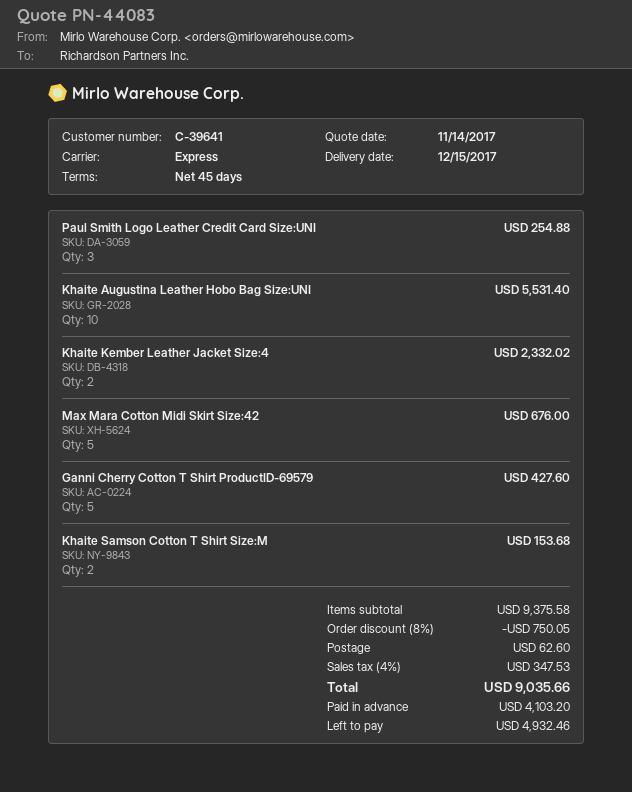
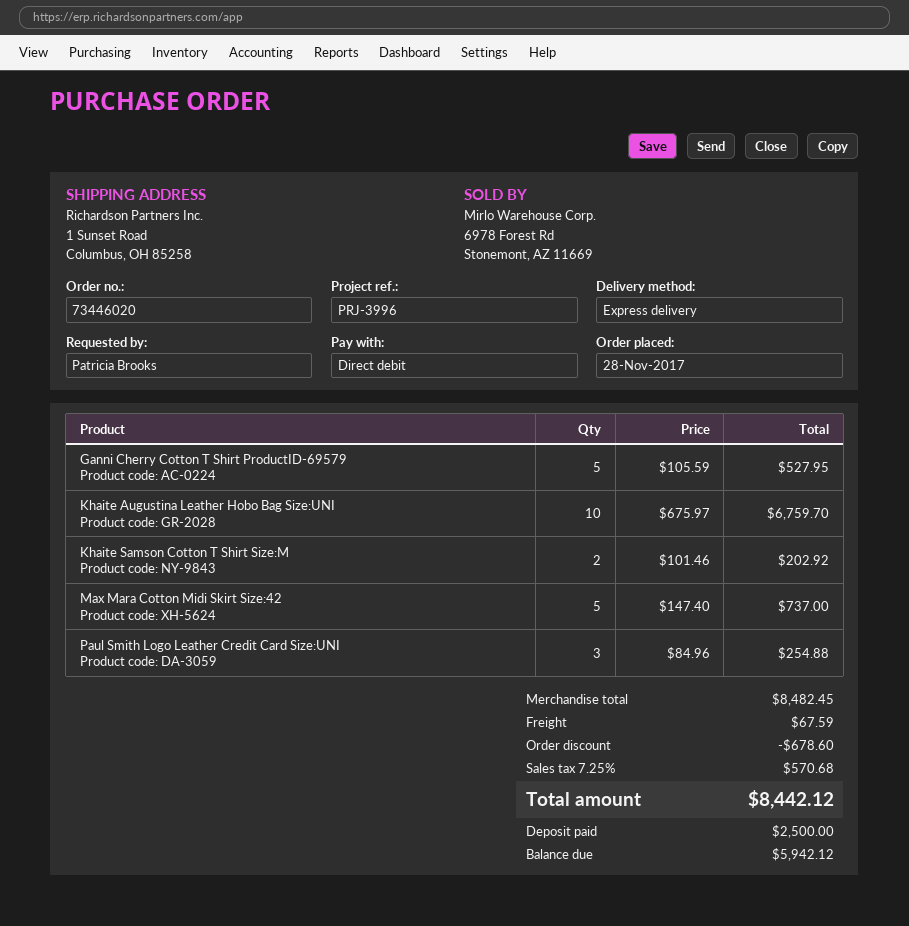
Khaite Augustina Leather Hobo Bag Size:UNI: 10 for 5531.40 -> 10 for 6759.70
Khaite Kember Leather Jacket Size:4: 2 for 2332.02 -> none
Max Mara Cotton Midi Skirt Size:42: 5 for 676.00 -> 5 for 737.00
Ganni Cherry Cotton T Shirt ProductID-69579: 5 for 427.60 -> 5 for 527.95
Khaite Samson Cotton T Shirt Size:M: 2 for 153.68 -> 2 for 202.92
subtotal: 9375.58 -> 8482.45
discount: 750.05 -> 678.60
shipping: 62.60 -> 67.59
tax: 4% = 347.53 -> 7.25% = 570.68
total: 9035.66 -> 8442.12
deposit: 4103.20 -> 2500.00
balance: 4932.46 -> 5942.12

